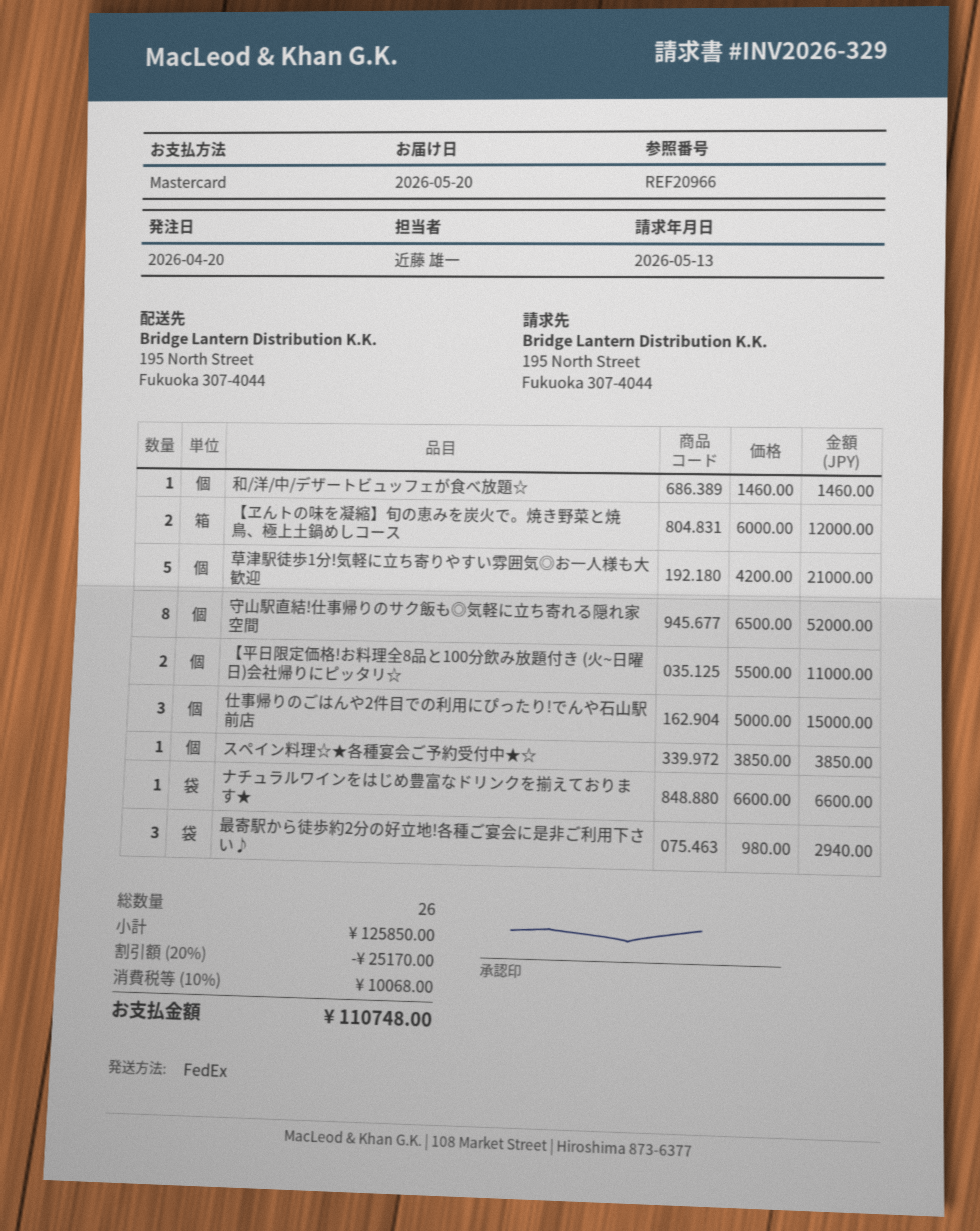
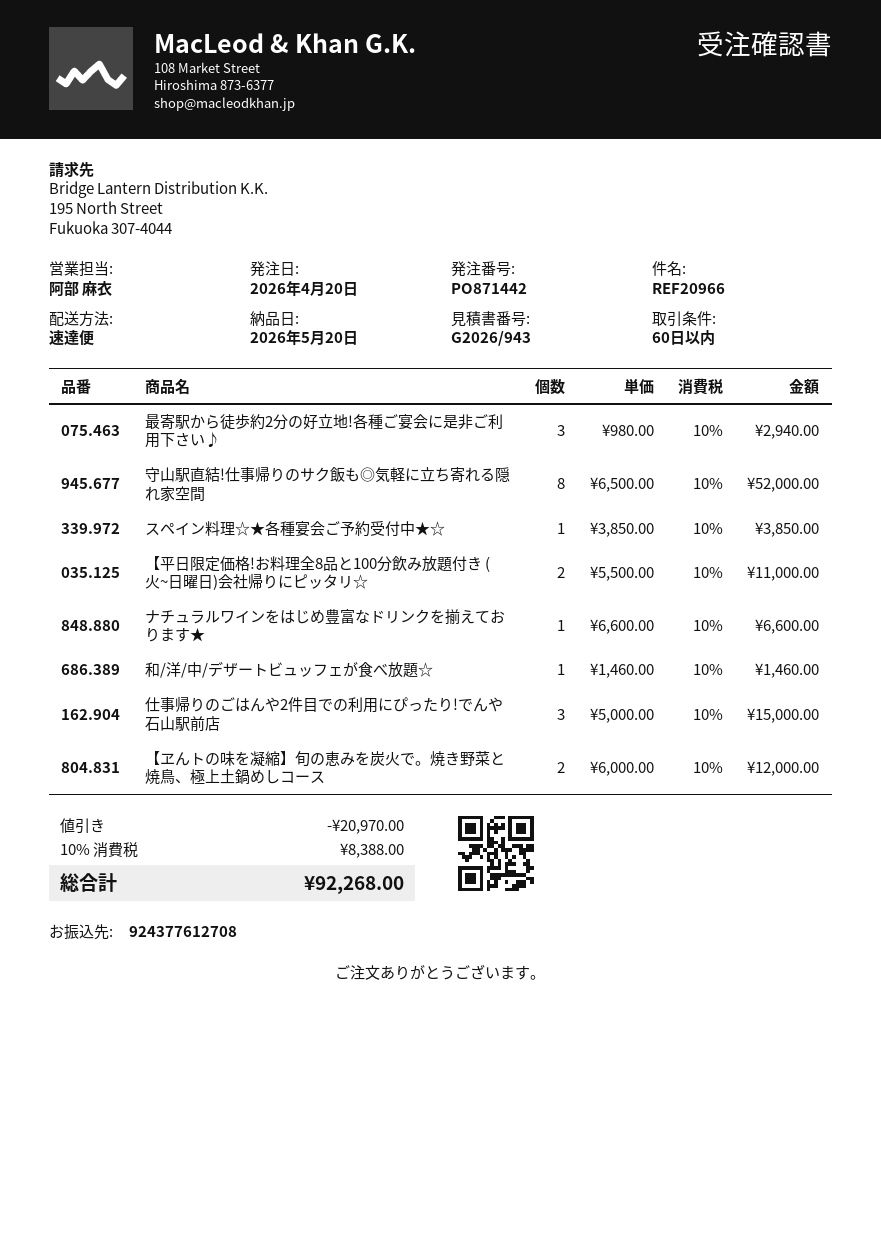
sales rep: 近藤 雄一 -> 阿部 麻衣
shipping method: FedEx -> express
草津駅徒歩1分!気軽に立ち寄りやすい雰囲気◎お一人様も大歓迎: 5 x 4200.00 = 21000.00 -> none
discount: 25170.00 -> 20970.00
tax: 10% = 10068.00 -> 10% = 8388.00
total: 110748.00 -> 92268.00

